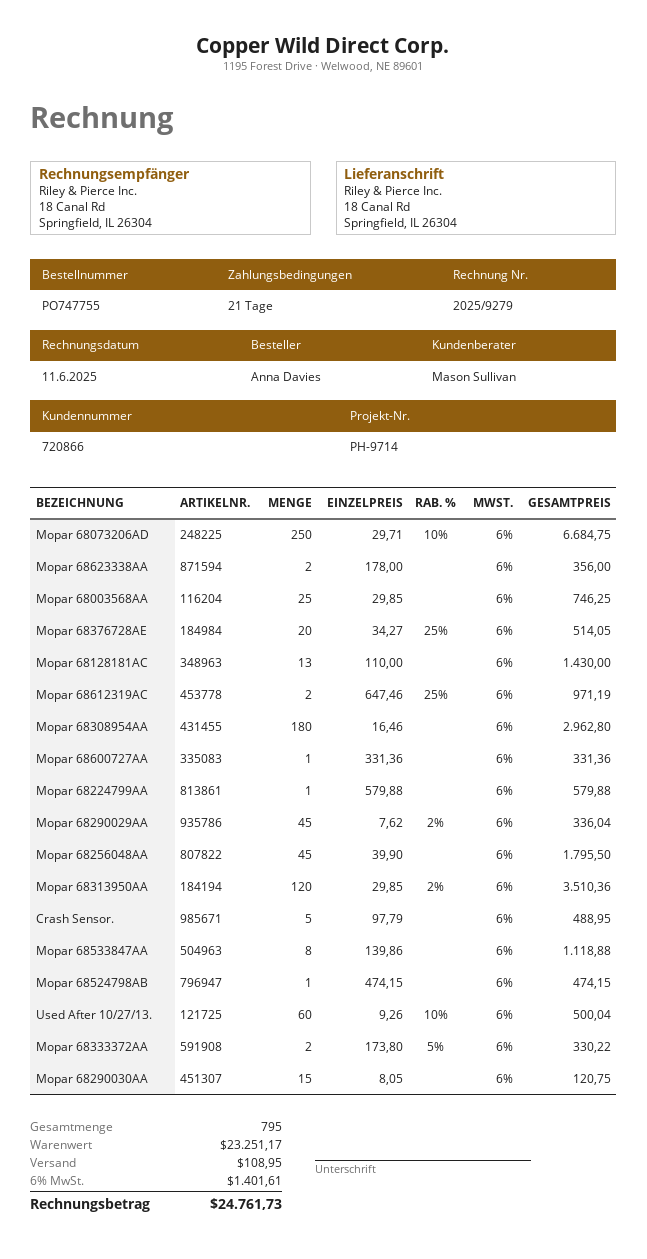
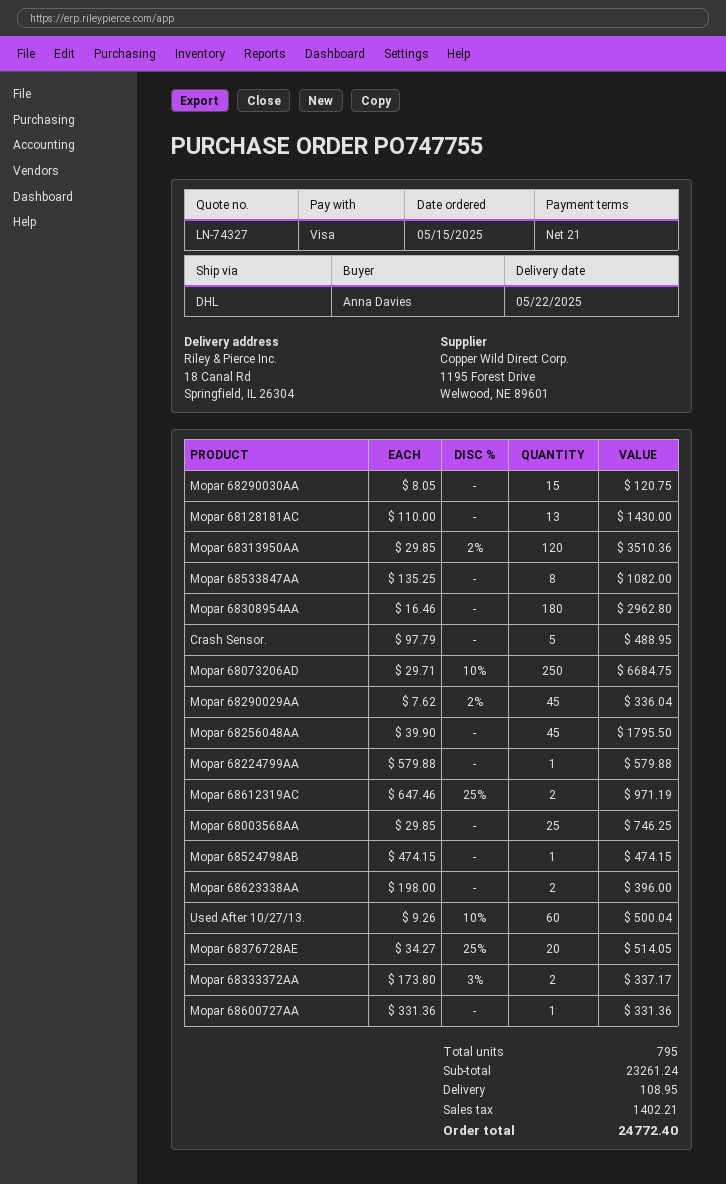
Mopar 68623338AA: 2 x 178.00 = 356.00 -> 2 x 198.00 = 396.00
Mopar 68533847AA: 8 x 139.86 = 1118.88 -> 8 x 135.25 = 1082.00
Mopar 68333372AA: 2 x 173.80 - 5% = 330.22 -> 2 x 173.80 - 3% = 337.17
subtotal: 23251.17 -> 23261.24
tax: 1401.61 -> 1402.21
total: 24761.73 -> 24772.40

